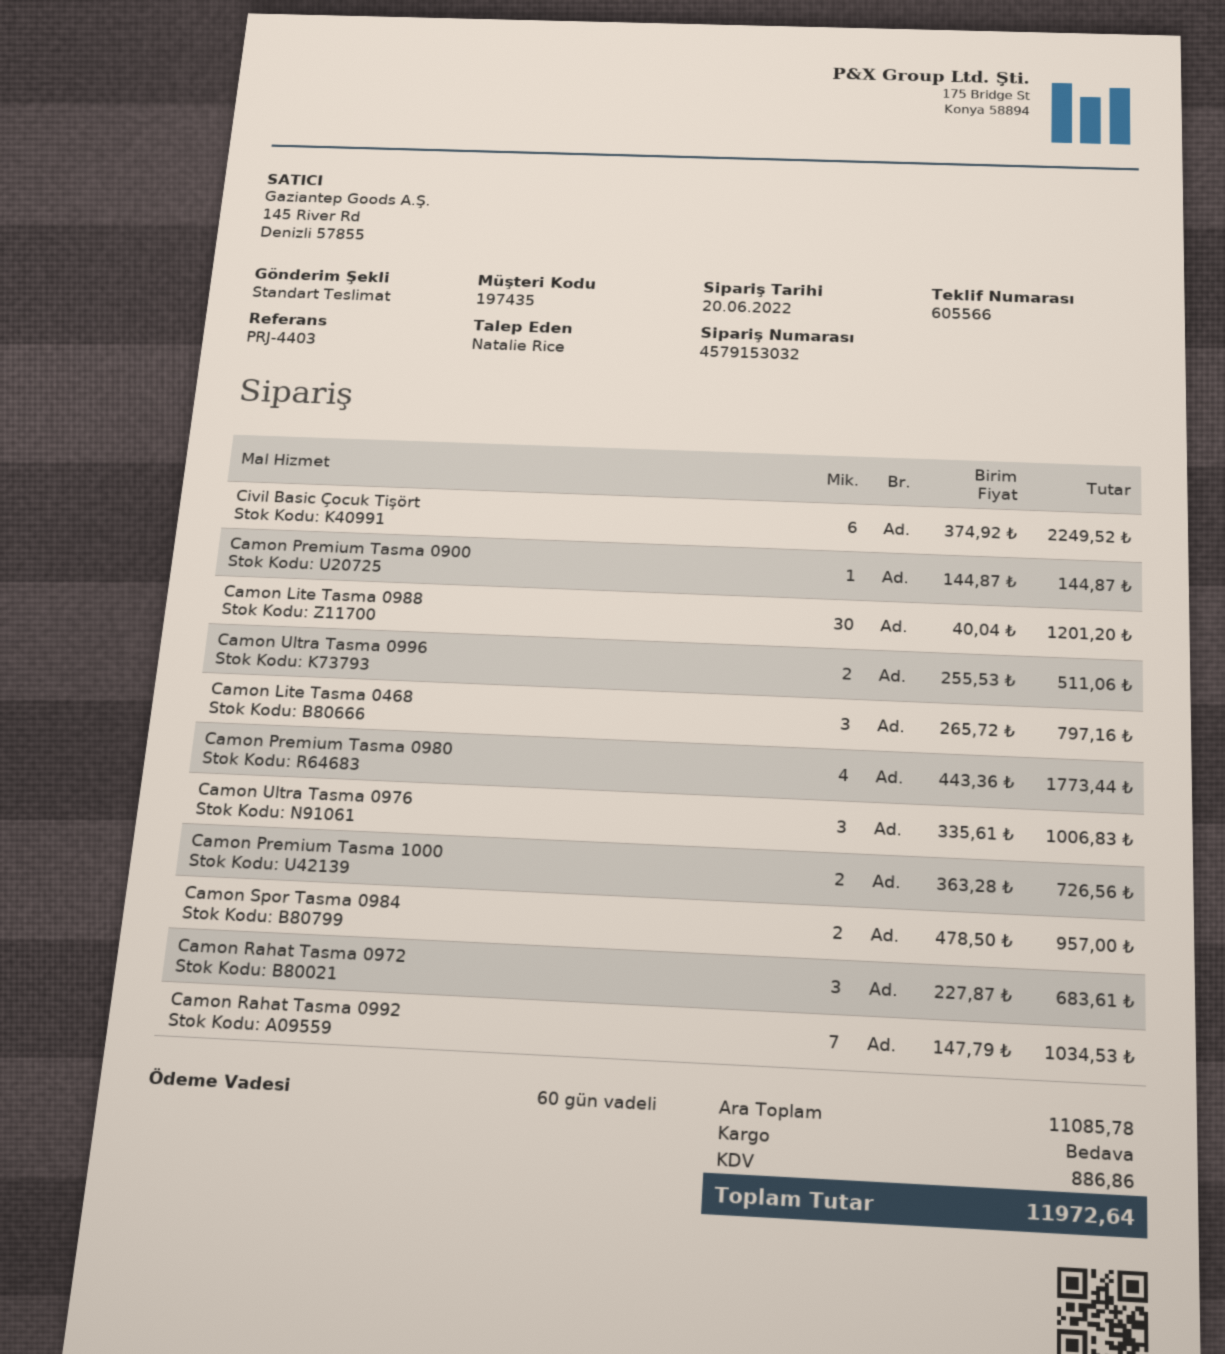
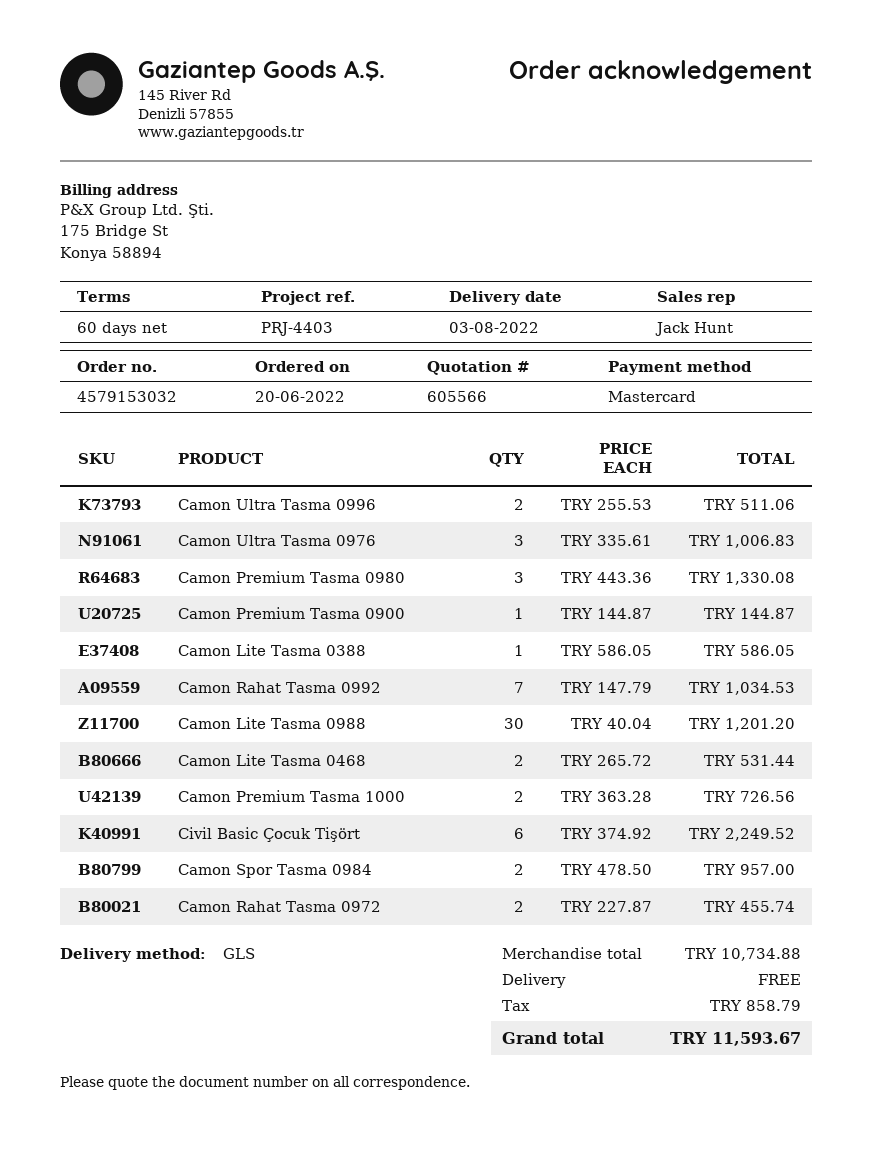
shipping method: standard -> GLS
Camon Lite Tasma 0468: 3 x 265.72 = 797.16 -> 2 x 265.72 = 531.44
Camon Premium Tasma 0980: 4 x 443.36 = 1773.44 -> 3 x 443.36 = 1330.08
Camon Rahat Tasma 0972: 3 x 227.87 = 683.61 -> 2 x 227.87 = 455.74
Camon Lite Tasma 0388: none -> 1 x 586.05 = 586.05
subtotal: 11085.78 -> 10734.88
tax: 886.86 -> 858.79
total: 11972.64 -> 11593.67

